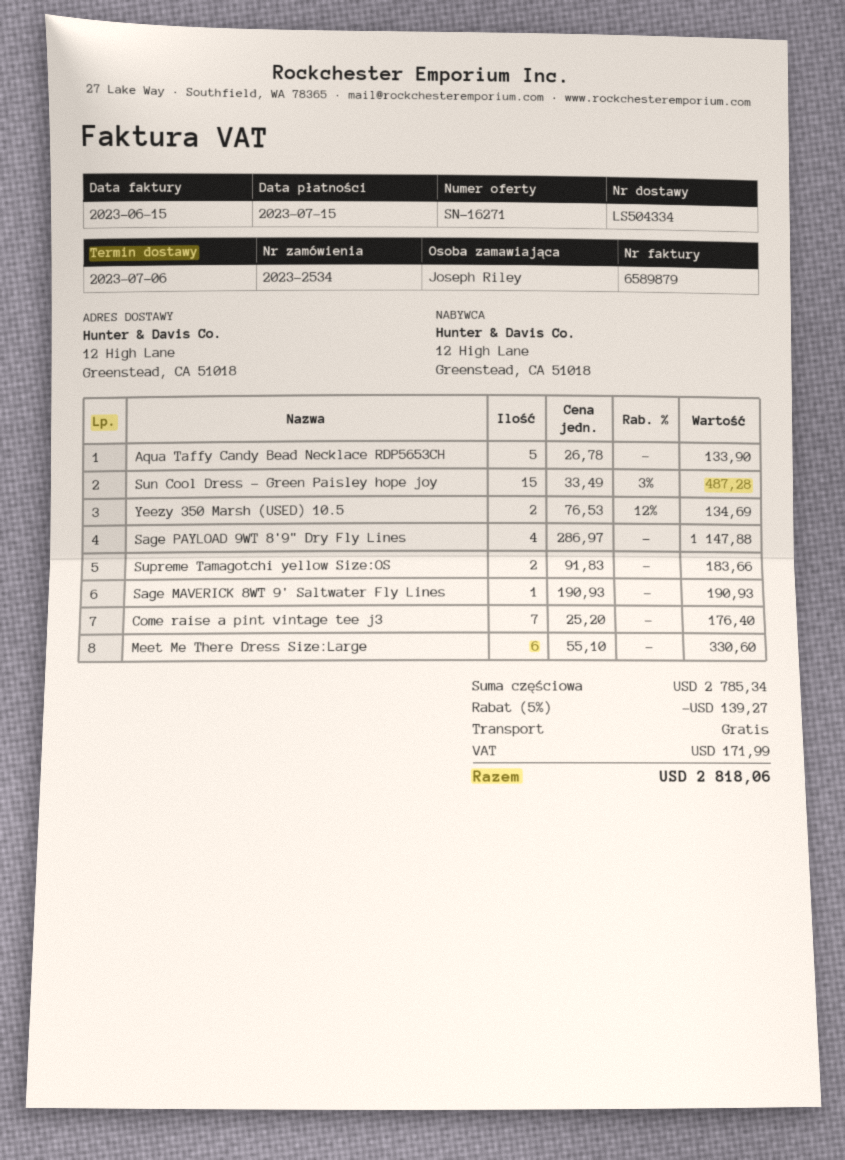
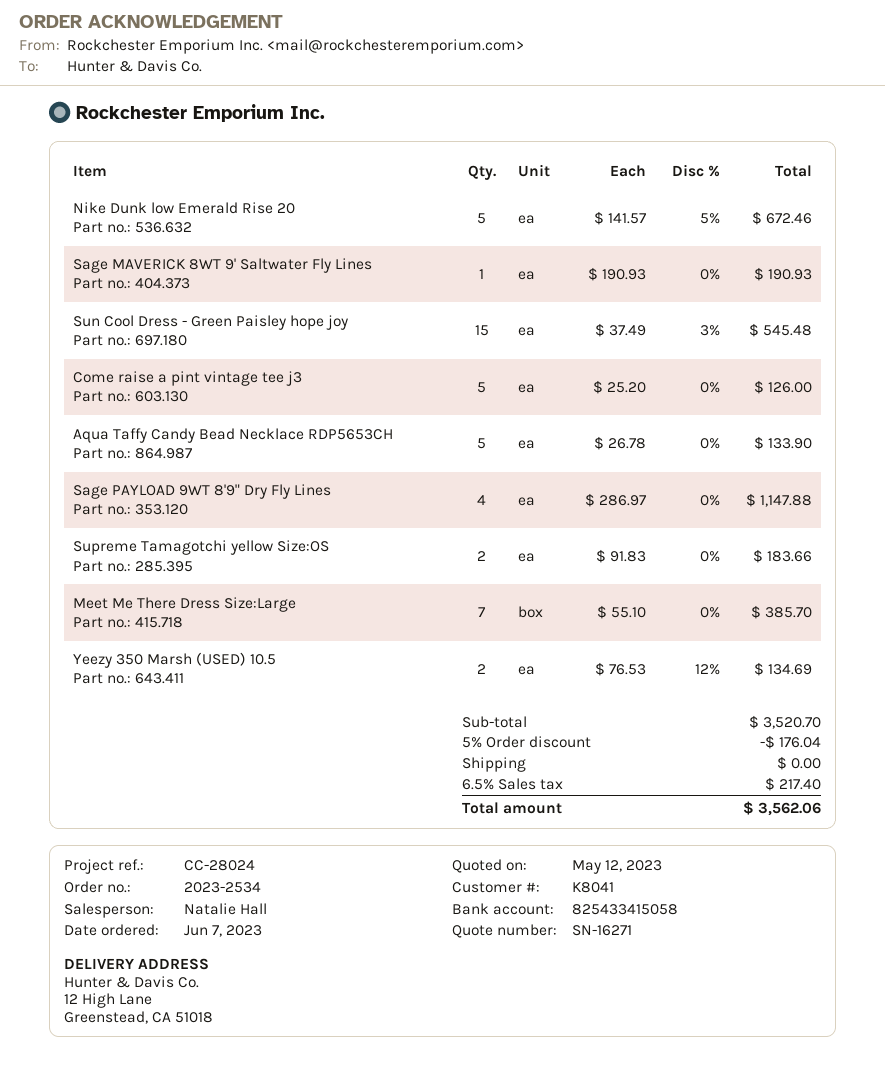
Sun Cool Dress - Green Paisley hope joy: 15 x 33.49 - 3% = 487.28 -> 15 x 37.49 - 3% = 545.48
Come raise a pint vintage tee j3: 7 x 25.20 = 176.40 -> 5 x 25.20 = 126.00
Meet Me There Dress Size:Large: 6 x 55.10 = 330.60 -> 7 x 55.10 = 385.70
Nike Dunk low Emerald Rise 20: none -> 5 x 141.57 - 5% = 672.46
subtotal: 2785.34 -> 3520.70
discount: 5% = 139.27 -> 5% = 176.04
tax: 171.99 -> 217.40
total: 2818.06 -> 3562.06

